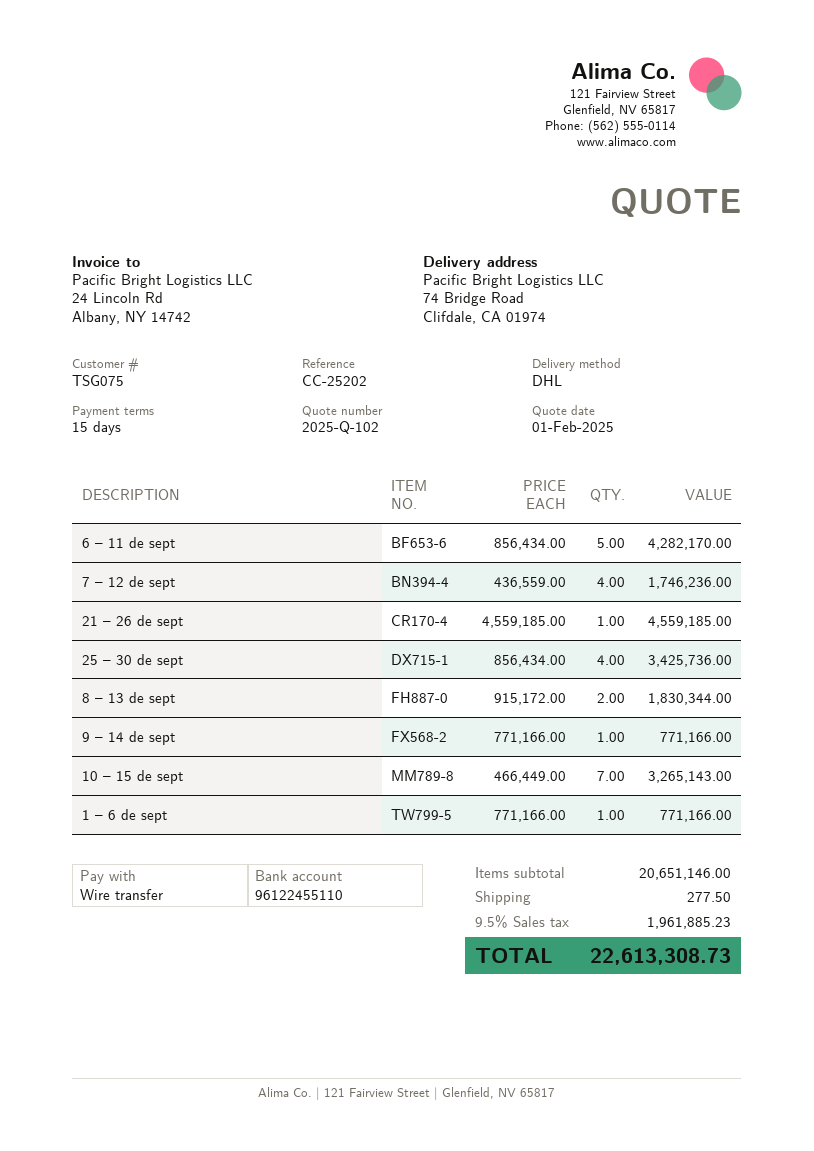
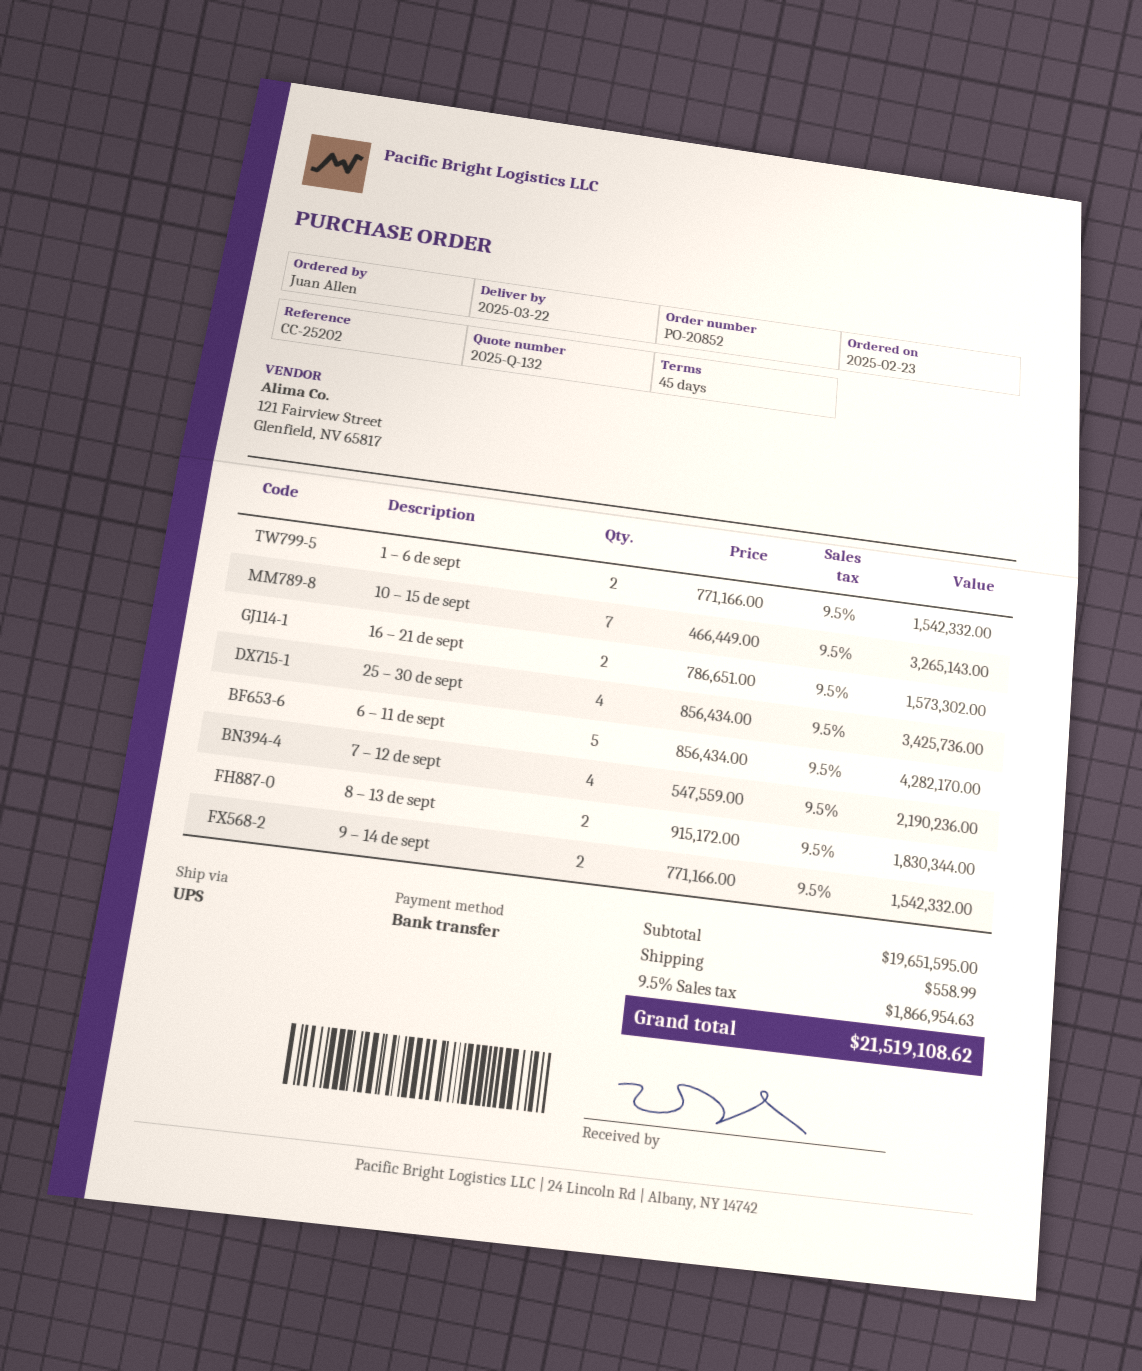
quote number: 2025-Q-102 -> 2025-Q-132
payment terms: 15 days -> 45 days
shipping method: DHL -> UPS
7 – 12 de sept: 4 x 436559.00 = 1746236.00 -> 4 x 547559.00 = 2190236.00
21 – 26 de sept: 1 x 4559185.00 = 4559185.00 -> none
9 – 14 de sept: 1 x 771166.00 = 771166.00 -> 2 x 771166.00 = 1542332.00
1 – 6 de sept: 1 x 771166.00 = 771166.00 -> 2 x 771166.00 = 1542332.00
16 – 21 de sept: none -> 2 x 786651.00 = 1573302.00
subtotal: 20651146.00 -> 19651595.00
shipping: 277.50 -> 558.99
tax: 9.5% = 1961885.23 -> 9.5% = 1866954.63
total: 22613308.73 -> 21519108.62

